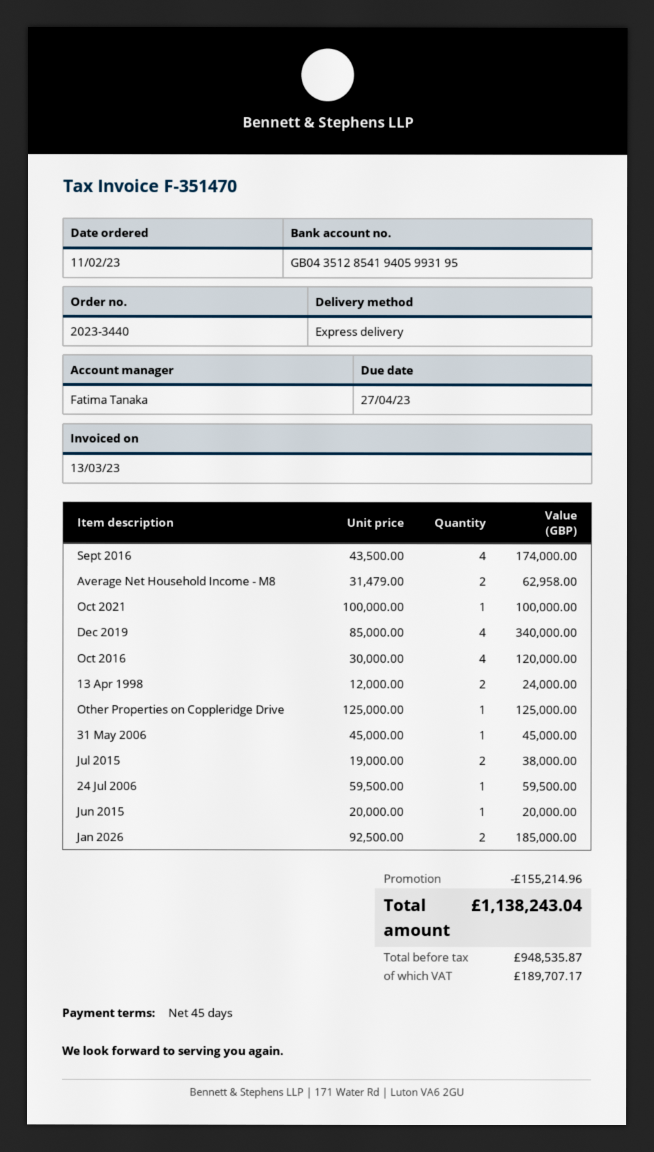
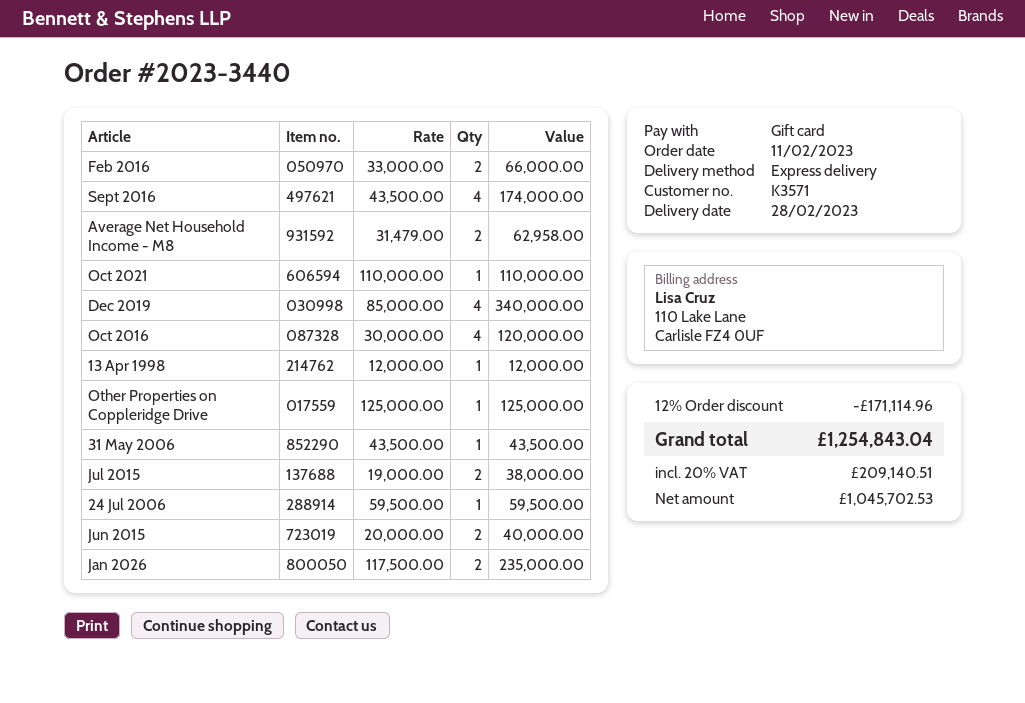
Oct 2021: 1 x 100000.00 = 100000.00 -> 1 x 110000.00 = 110000.00
13 Apr 1998: 2 x 12000.00 = 24000.00 -> 1 x 12000.00 = 12000.00
31 May 2006: 1 x 45000.00 = 45000.00 -> 1 x 43500.00 = 43500.00
Jun 2015: 1 x 20000.00 = 20000.00 -> 2 x 20000.00 = 40000.00
Jan 2026: 2 x 92500.00 = 185000.00 -> 2 x 117500.00 = 235000.00
Feb 2016: none -> 2 x 33000.00 = 66000.00
discount: 155214.96 -> 171114.96
net: 948535.87 -> 1045702.53
tax: 189707.17 -> 209140.51
total: 1138243.04 -> 1254843.04

